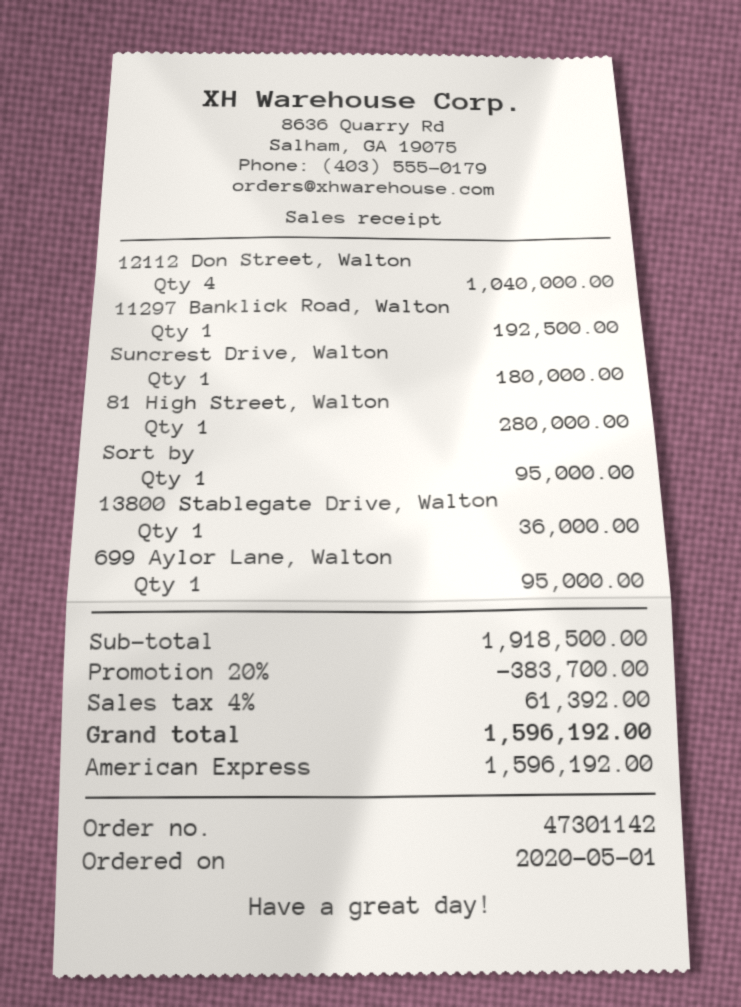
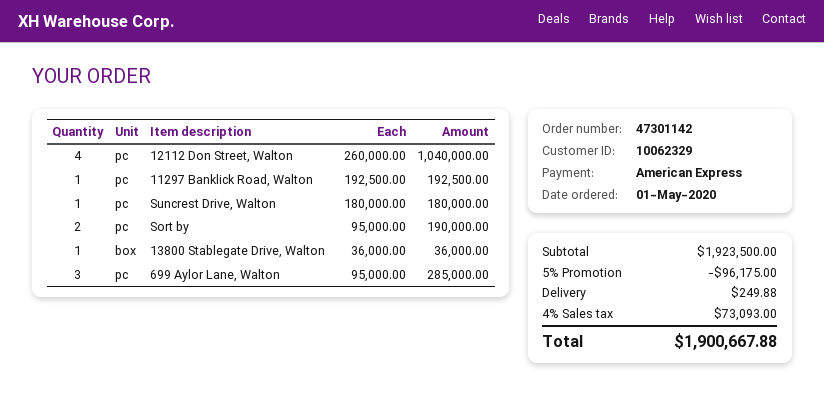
81 High Street, Walton: 1 for 280000.00 -> none
Sort by: 1 for 95000.00 -> 2 for 190000.00
699 Aylor Lane, Walton: 1 for 95000.00 -> 3 for 285000.00
subtotal: 1918500.00 -> 1923500.00
discount: 20% = 383700.00 -> 5% = 96175.00
shipping: none -> 249.88
tax: 4% = 61392.00 -> 4% = 73093.00
total: 1596192.00 -> 1900667.88

